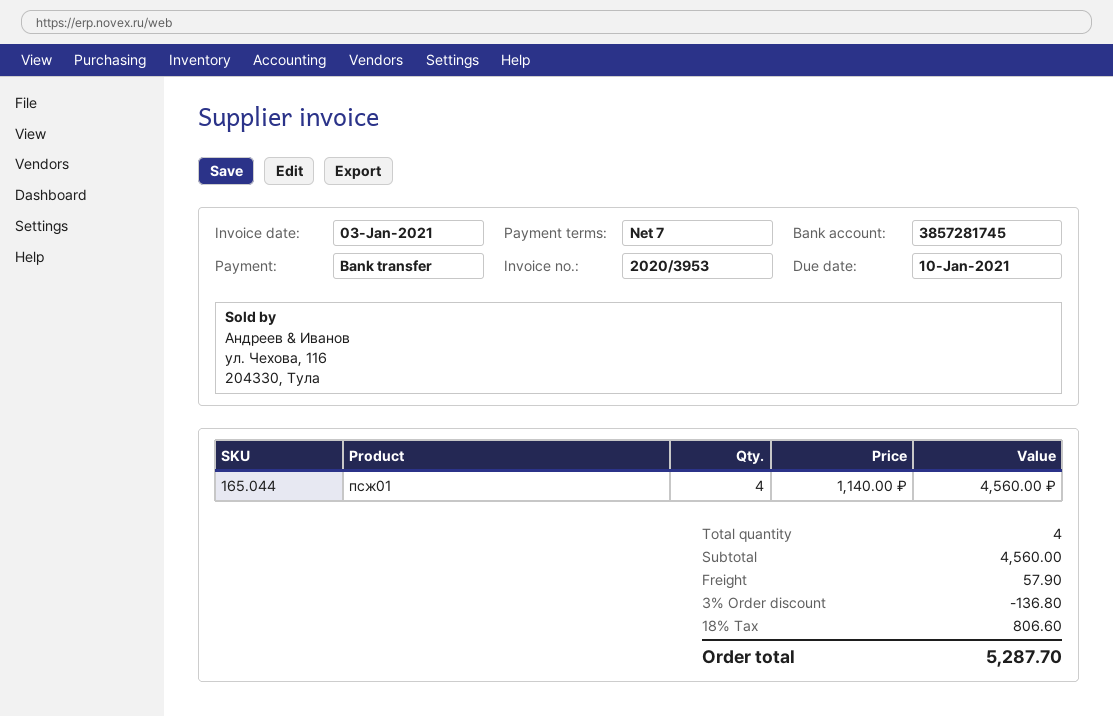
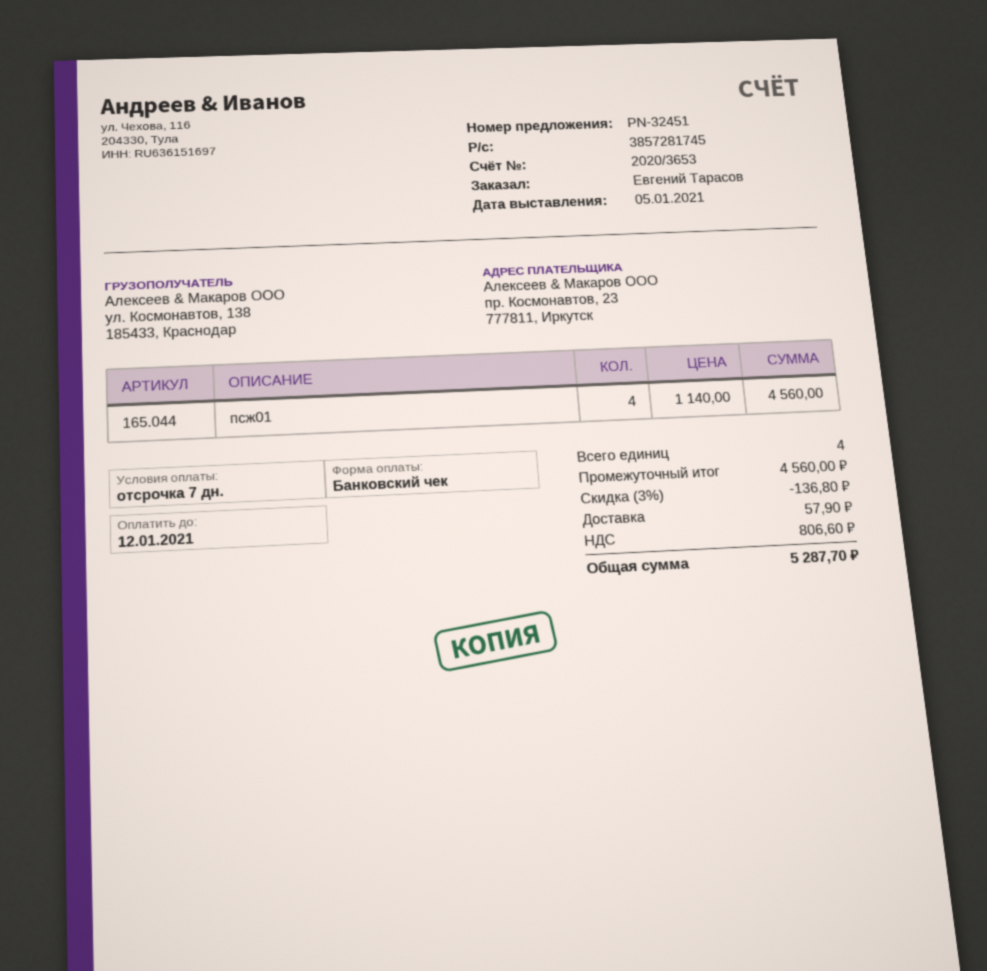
invoice number: 2020/3953 -> 2020/3653
invoice date: 2021-01-03 -> 2021-01-05
due date: 2021-01-10 -> 2021-01-12
payment method: bank transfer -> cheque

